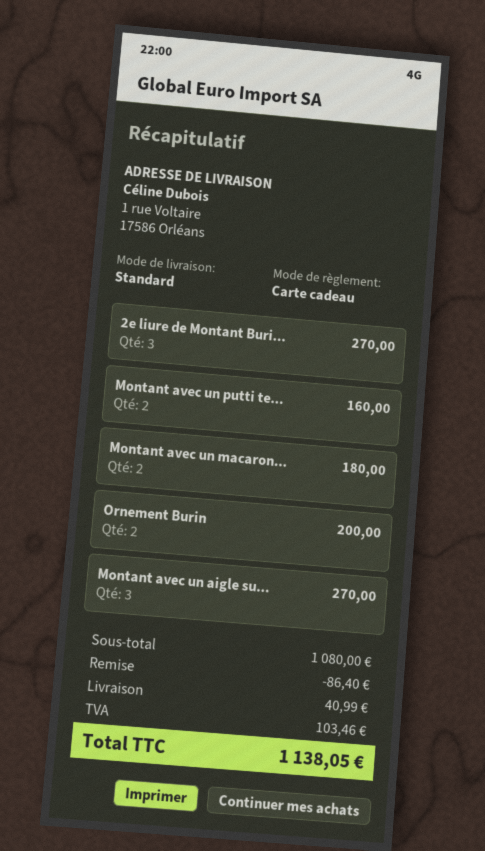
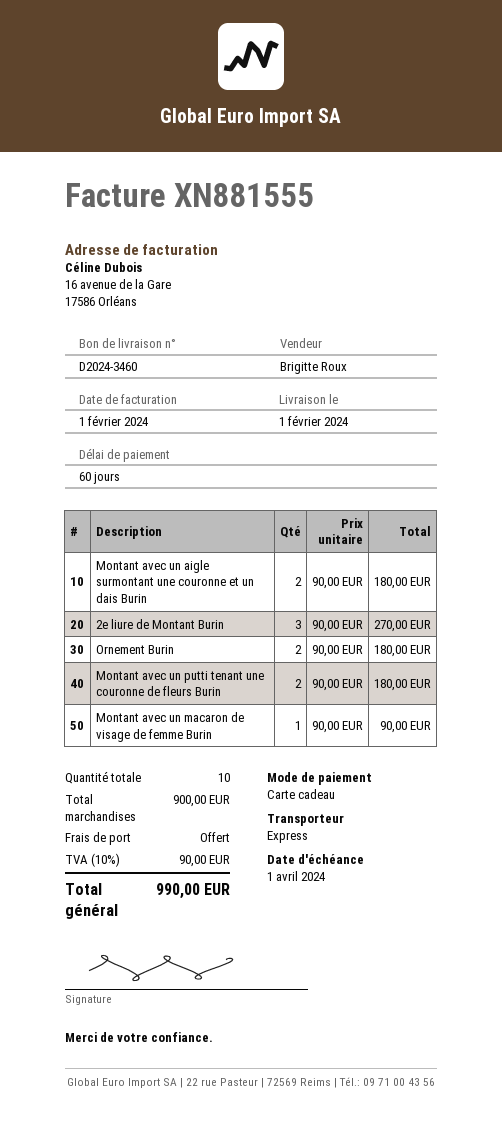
shipping method: standard -> express
Montant avec un putti te...: 2 for 160.00 -> 2 for 180.00
Montant avec un macaron...: 2 for 180.00 -> 1 for 90.00
Ornement Burin: 2 for 200.00 -> 2 for 180.00
Montant avec un aigle su...: 3 for 270.00 -> 2 for 180.00
subtotal: 1080.00 -> 900.00
discount: 86.40 -> none
shipping: 40.99 -> 0.00
tax: 103.46 -> 90.00
total: 1138.05 -> 990.00

